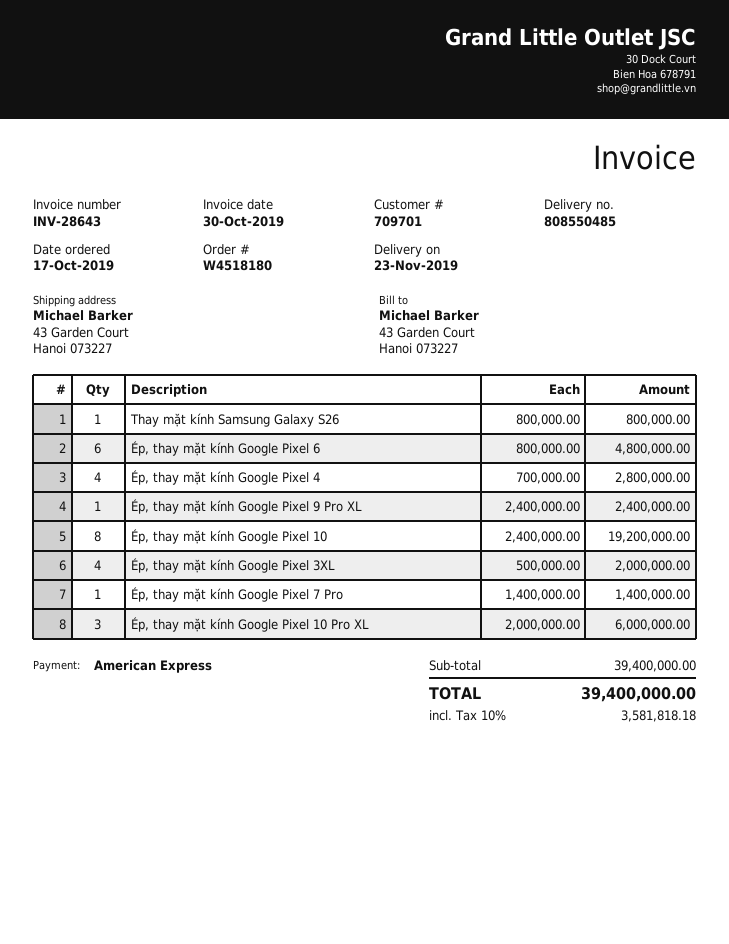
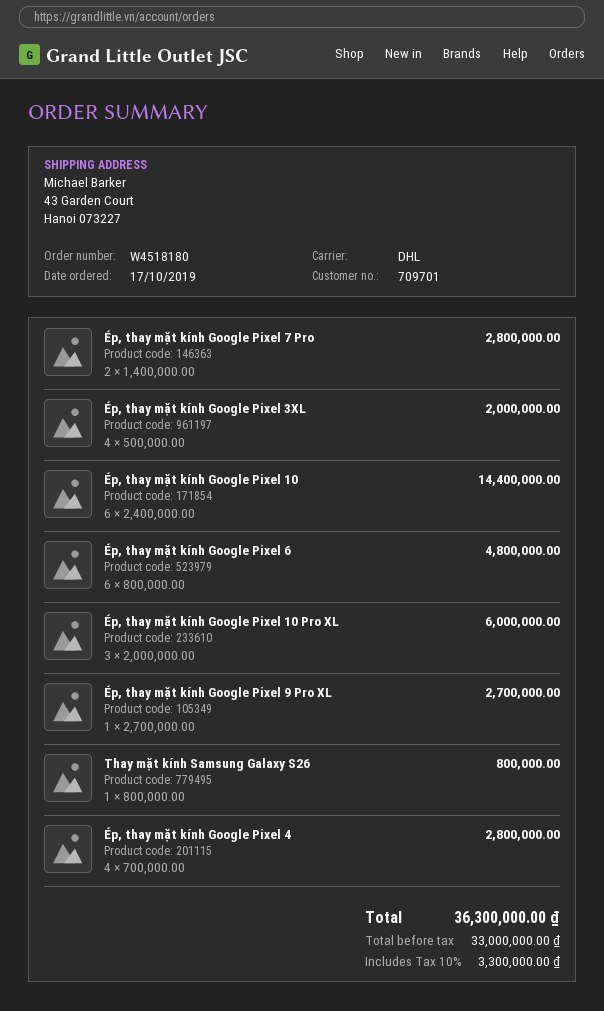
Ép, thay mặt kính Google Pixel 9 Pro XL: 1 x 2400000.00 = 2400000.00 -> 1 x 2700000.00 = 2700000.00
Ép, thay mặt kính Google Pixel 10: 8 x 2400000.00 = 19200000.00 -> 6 x 2400000.00 = 14400000.00
Ép, thay mặt kính Google Pixel 7 Pro: 1 x 1400000.00 = 1400000.00 -> 2 x 1400000.00 = 2800000.00
tax: 10% = 3581818.18 -> 10% = 3300000.00
total: 39400000.00 -> 36300000.00

